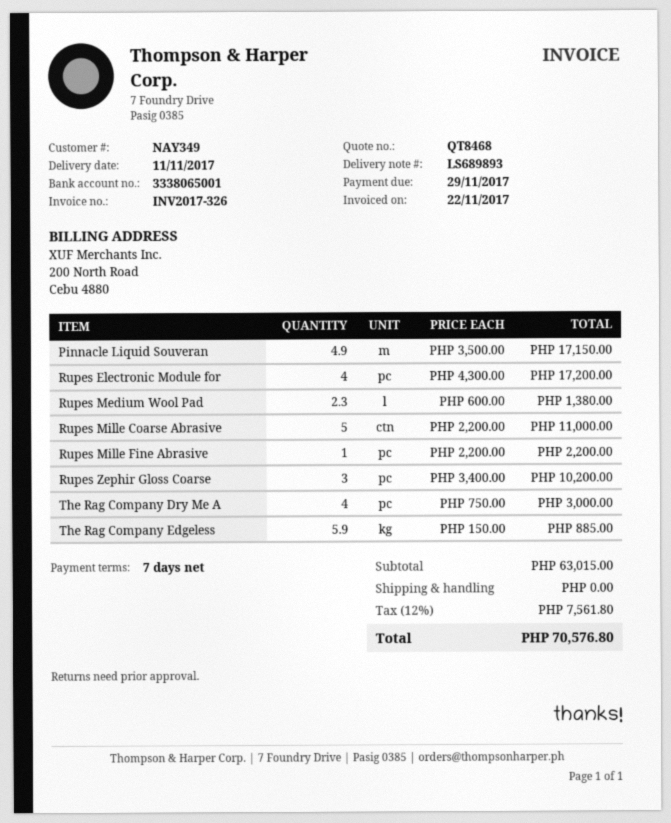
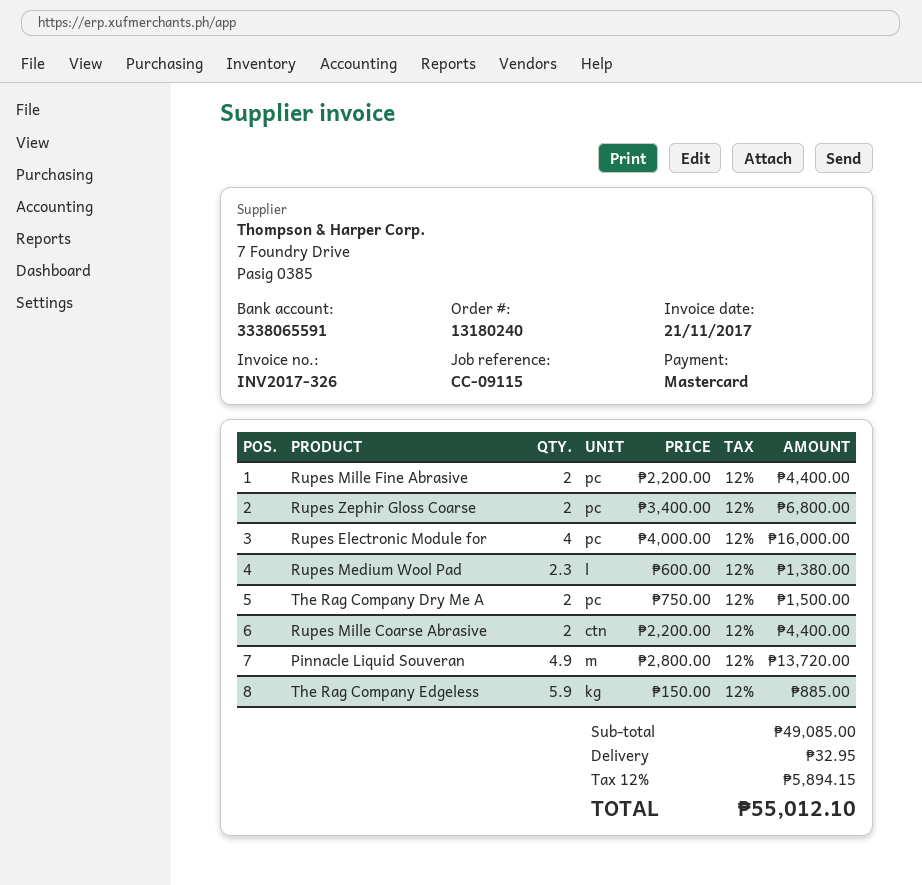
invoice date: 2017-11-22 -> 2017-11-21
bank account: 3338065001 -> 3338065591
Pinnacle Liquid Souveran: 4.9 x 3500.00 = 17150.00 -> 4.9 x 2800.00 = 13720.00
Rupes Electronic Module for: 4 x 4300.00 = 17200.00 -> 4 x 4000.00 = 16000.00
Rupes Mille Coarse Abrasive: 5 x 2200.00 = 11000.00 -> 2 x 2200.00 = 4400.00
Rupes Mille Fine Abrasive: 1 x 2200.00 = 2200.00 -> 2 x 2200.00 = 4400.00
Rupes Zephir Gloss Coarse: 3 x 3400.00 = 10200.00 -> 2 x 3400.00 = 6800.00
The Rag Company Dry Me A: 4 x 750.00 = 3000.00 -> 2 x 750.00 = 1500.00
subtotal: 63015.00 -> 49085.00
shipping: 0.00 -> 32.95
tax: 12% = 7561.80 -> 12% = 5894.15
total: 70576.80 -> 55012.10

